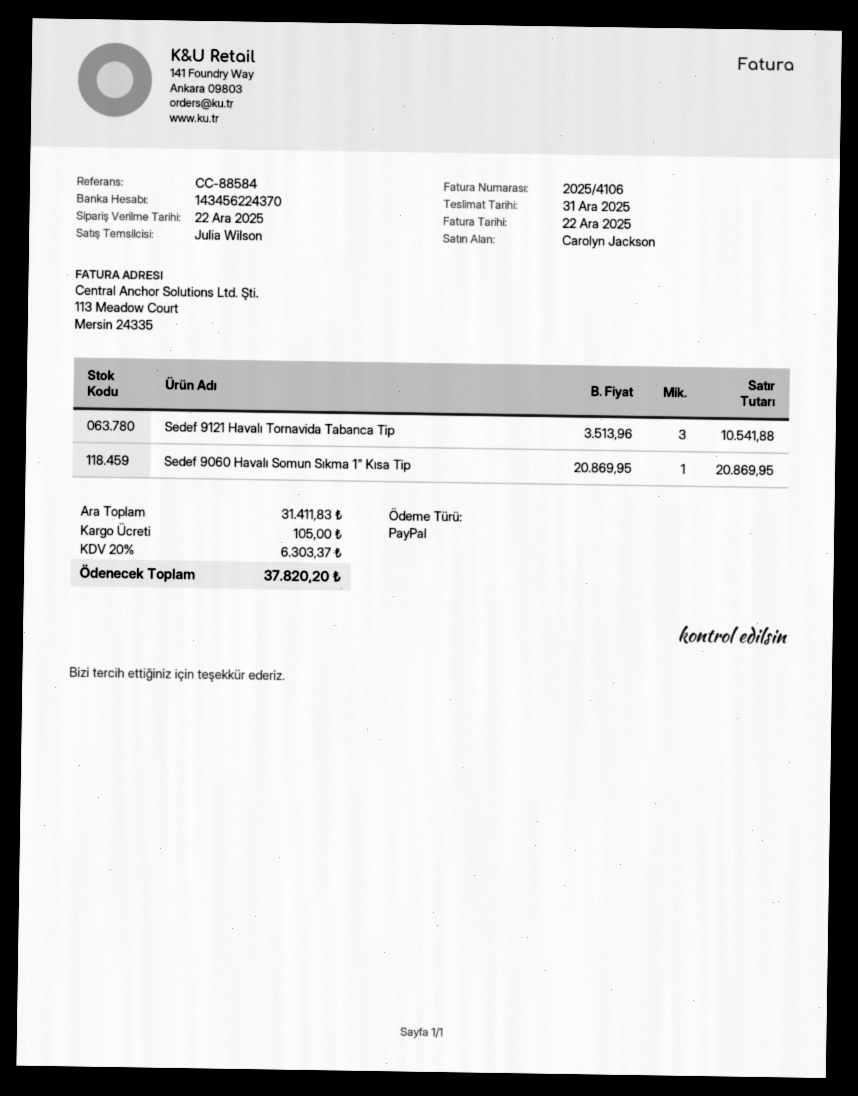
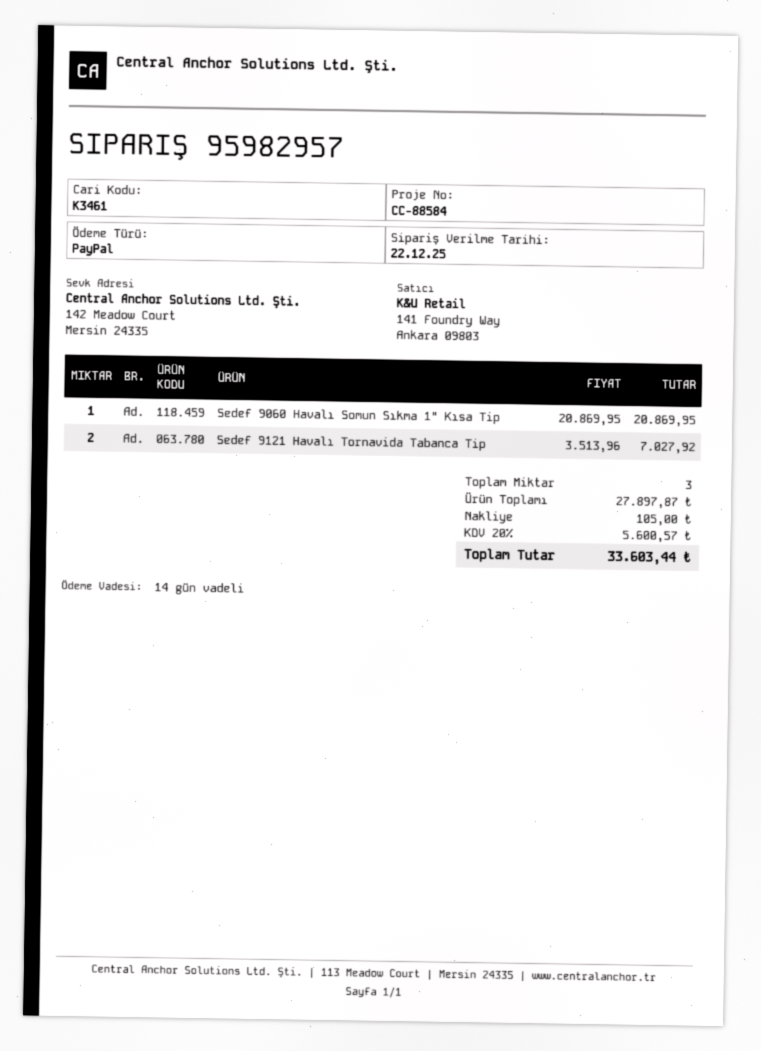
Sedef 9121 Havalı Tornavida Tabanca Tip: 3 x 3513.96 = 10541.88 -> 2 x 3513.96 = 7027.92
subtotal: 31411.83 -> 27897.87
tax: 20% = 6303.37 -> 20% = 5600.57
total: 37820.20 -> 33603.44

